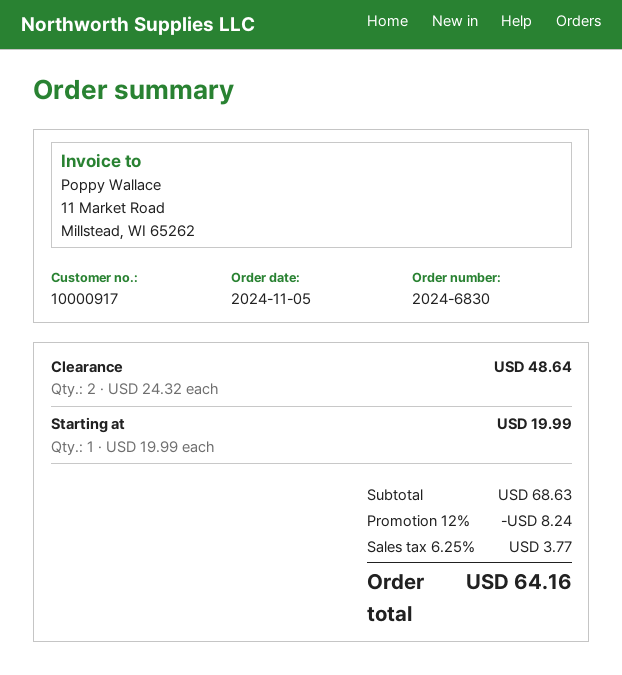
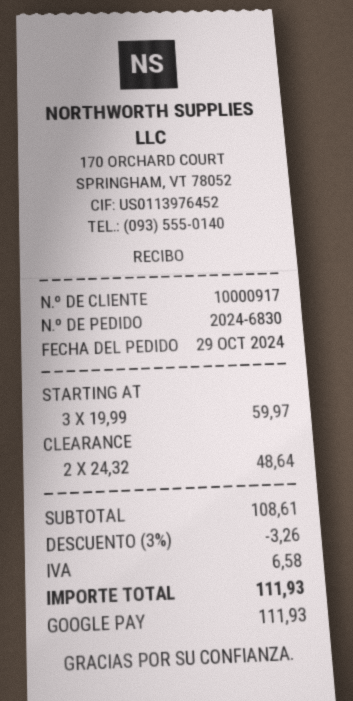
order date: 2024-11-05 -> 2024-10-29
Starting at: 1 x 19.99 = 19.99 -> 3 x 19.99 = 59.97
subtotal: 68.63 -> 108.61
discount: 12% = 8.24 -> 3% = 3.26
tax: 3.77 -> 6.58
total: 64.16 -> 111.93

